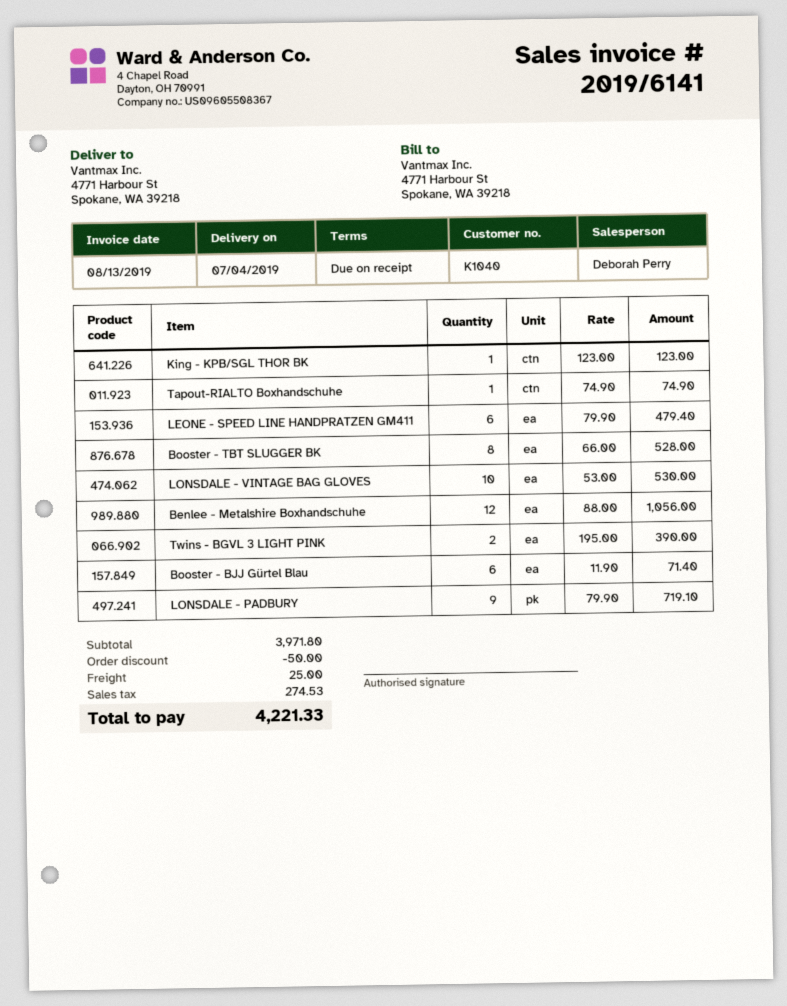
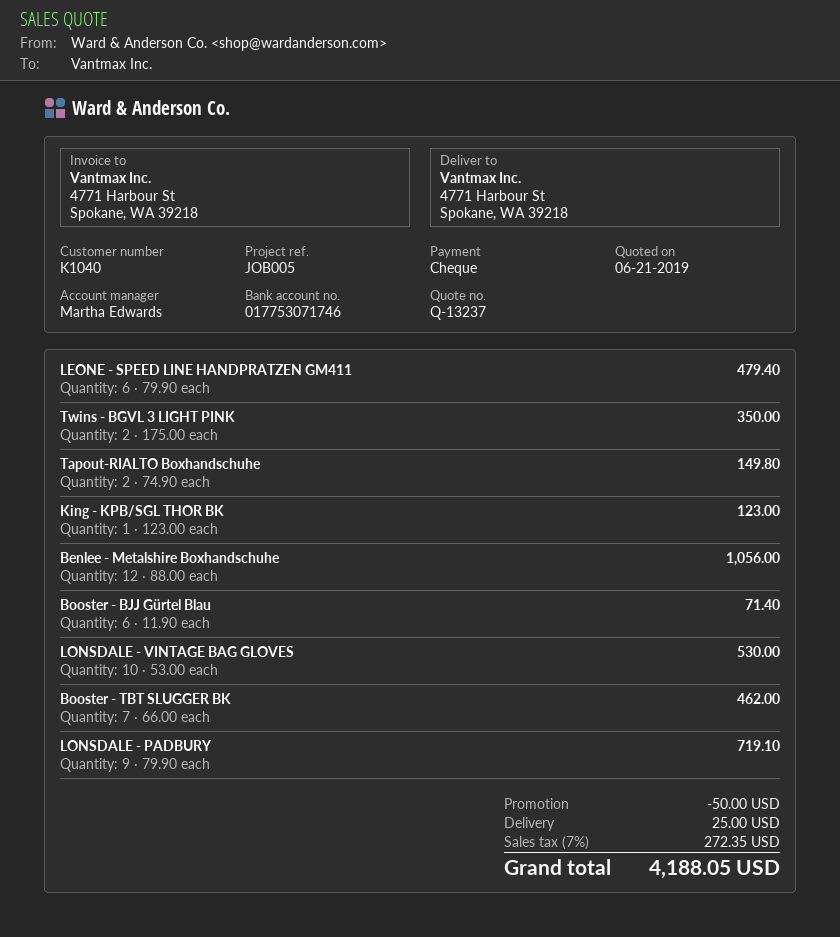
sales rep: Deborah Perry -> Martha Edwards
Tapout-RIALTO Boxhandschuhe: 1 x 74.90 = 74.90 -> 2 x 74.90 = 149.80
Booster - TBT SLUGGER BK: 8 x 66.00 = 528.00 -> 7 x 66.00 = 462.00
Twins - BGVL 3 LIGHT PINK: 2 x 195.00 = 390.00 -> 2 x 175.00 = 350.00
tax: 274.53 -> 272.35
total: 4221.33 -> 4188.05

